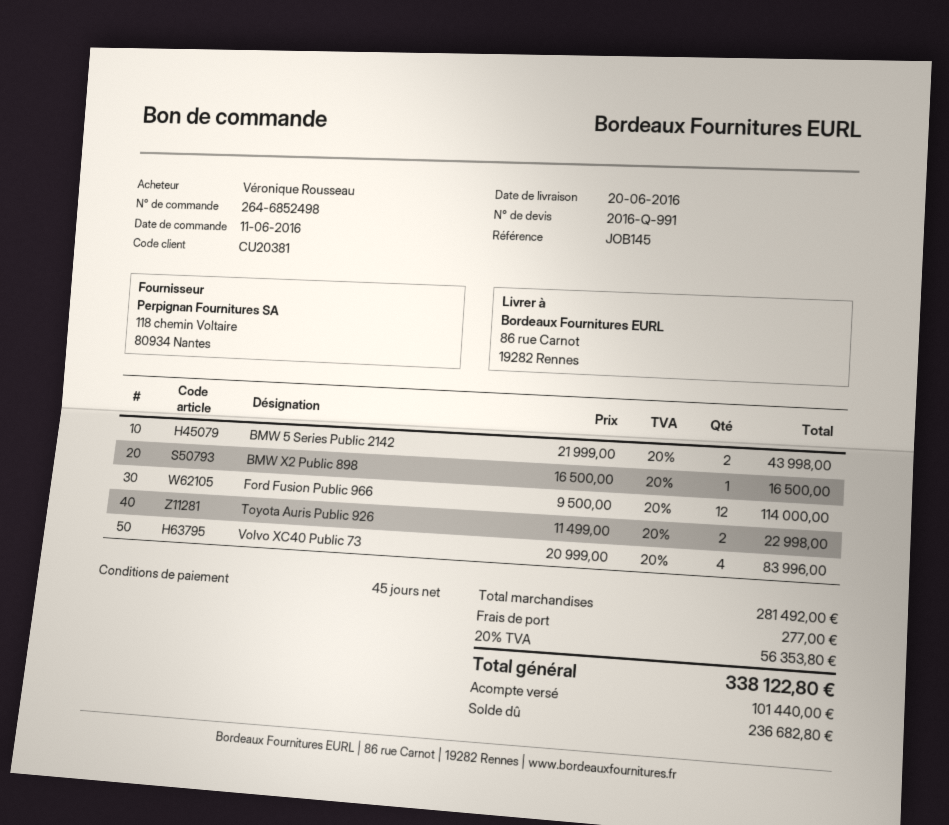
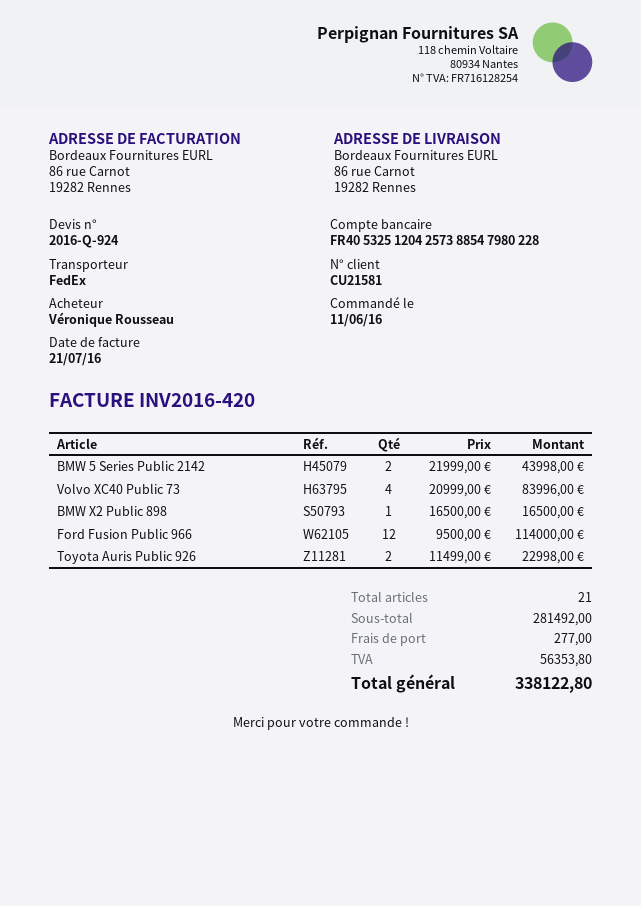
quote number: 2016-Q-991 -> 2016-Q-924
customer number: CU20381 -> CU21581

